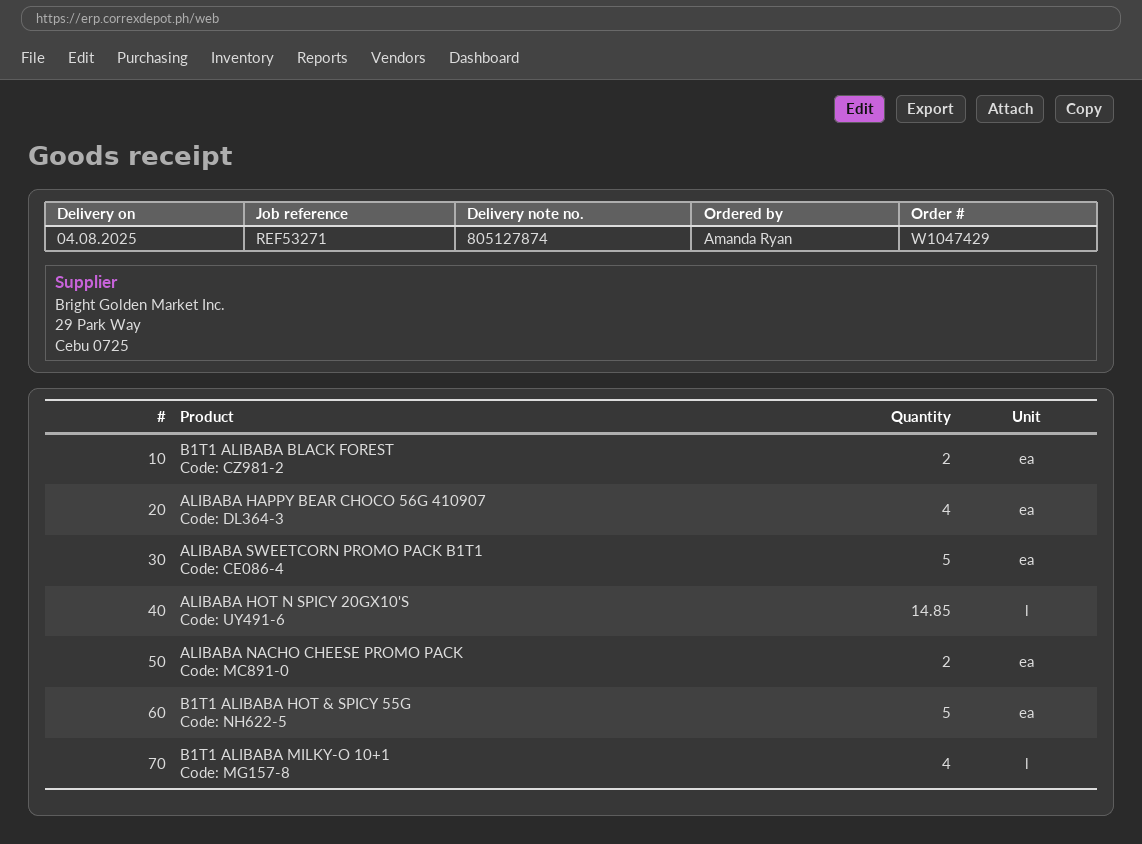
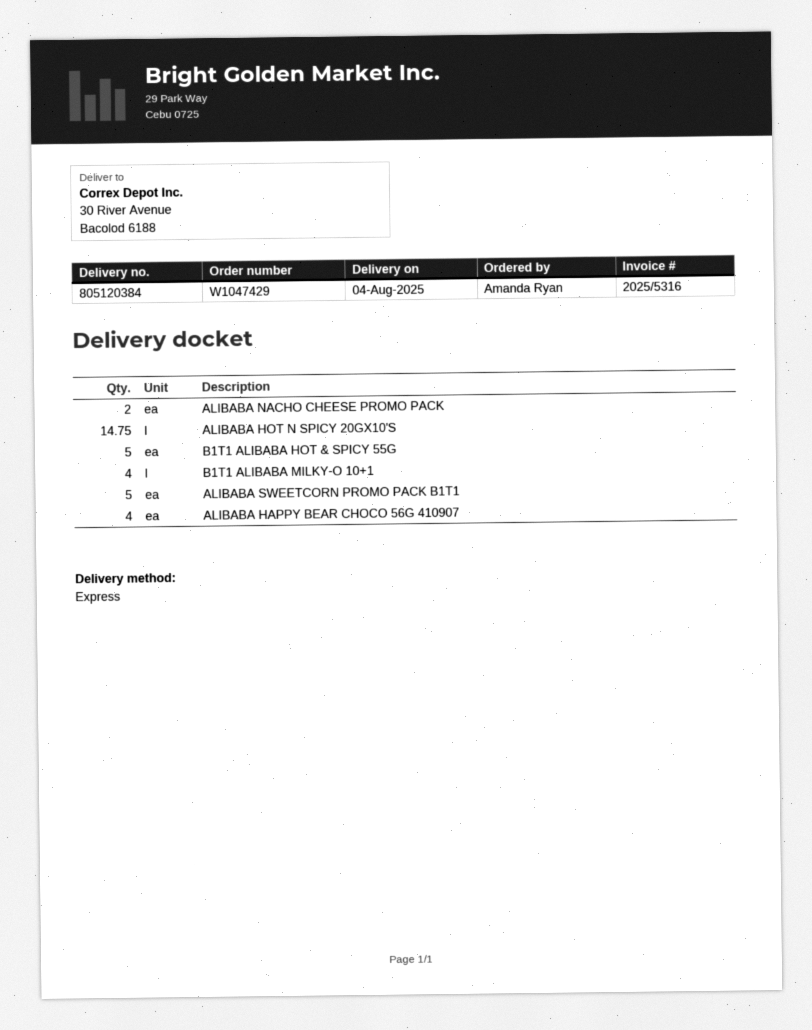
delivery note number: 805127874 -> 805120384
B1T1 ALIBABA BLACK FOREST: 2 -> none
ALIBABA HOT N SPICY 20GX10'S: 14.85 -> 14.75

